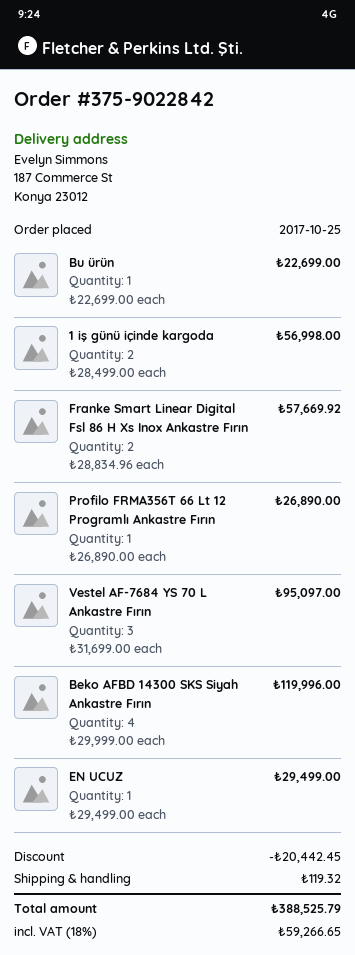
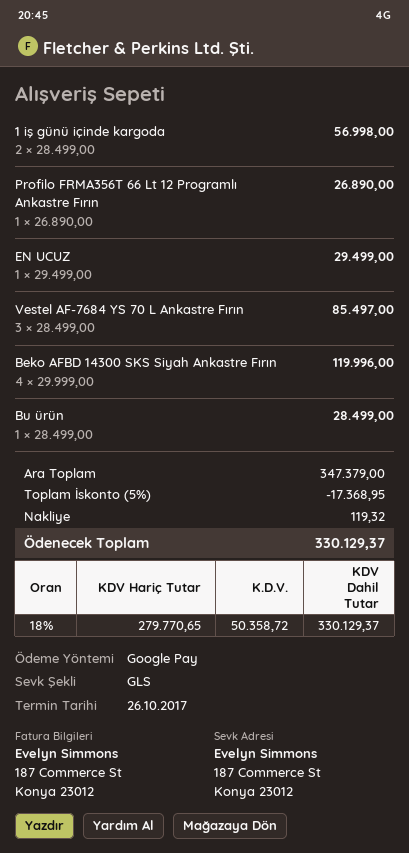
Bu ürün: 1 x 22699.00 = 22699.00 -> 1 x 28499.00 = 28499.00
Franke Smart Linear Digital Fsl 86 H Xs Inox Ankastre Fırın: 2 x 28834.96 = 57669.92 -> none
Vestel AF-7684 YS 70 L Ankastre Fırın: 3 x 31699.00 = 95097.00 -> 3 x 28499.00 = 85497.00
discount: 20442.45 -> 17368.95
tax: 18% = 59266.65 -> 18% = 50358.72
total: 388525.79 -> 330129.37

